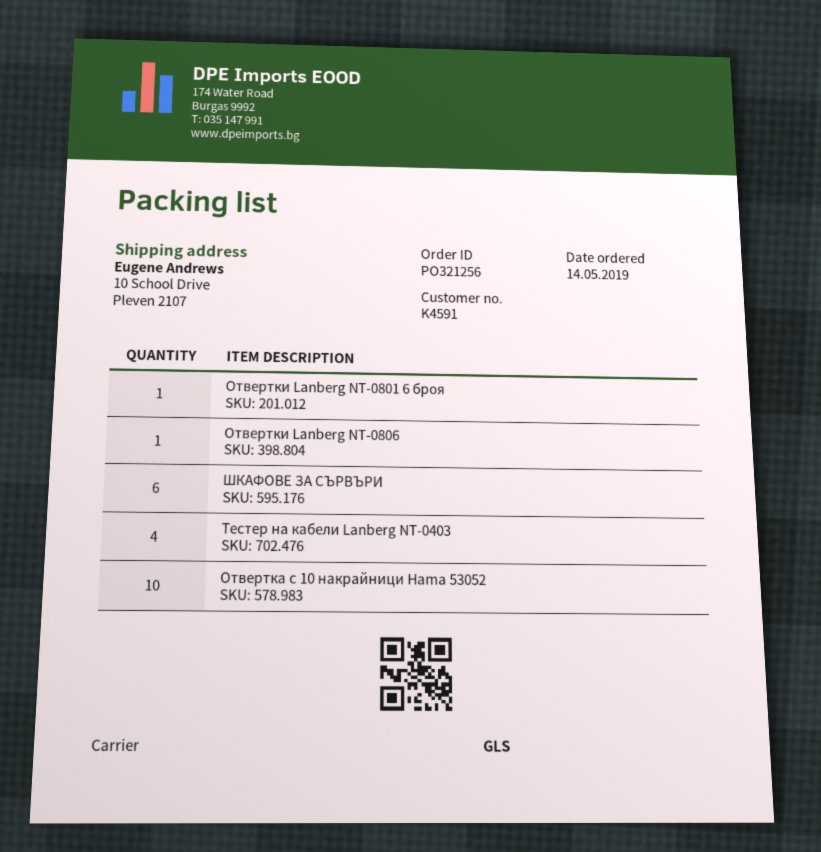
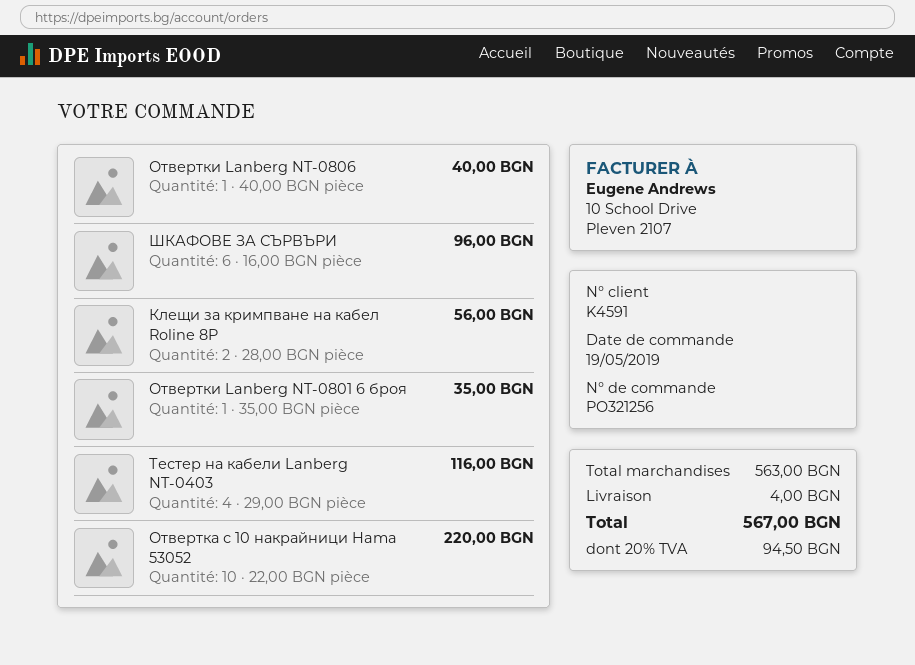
order date: 2019-05-14 -> 2019-05-19
Клещи за кримпване на кабел Roline 8P: none -> 2

